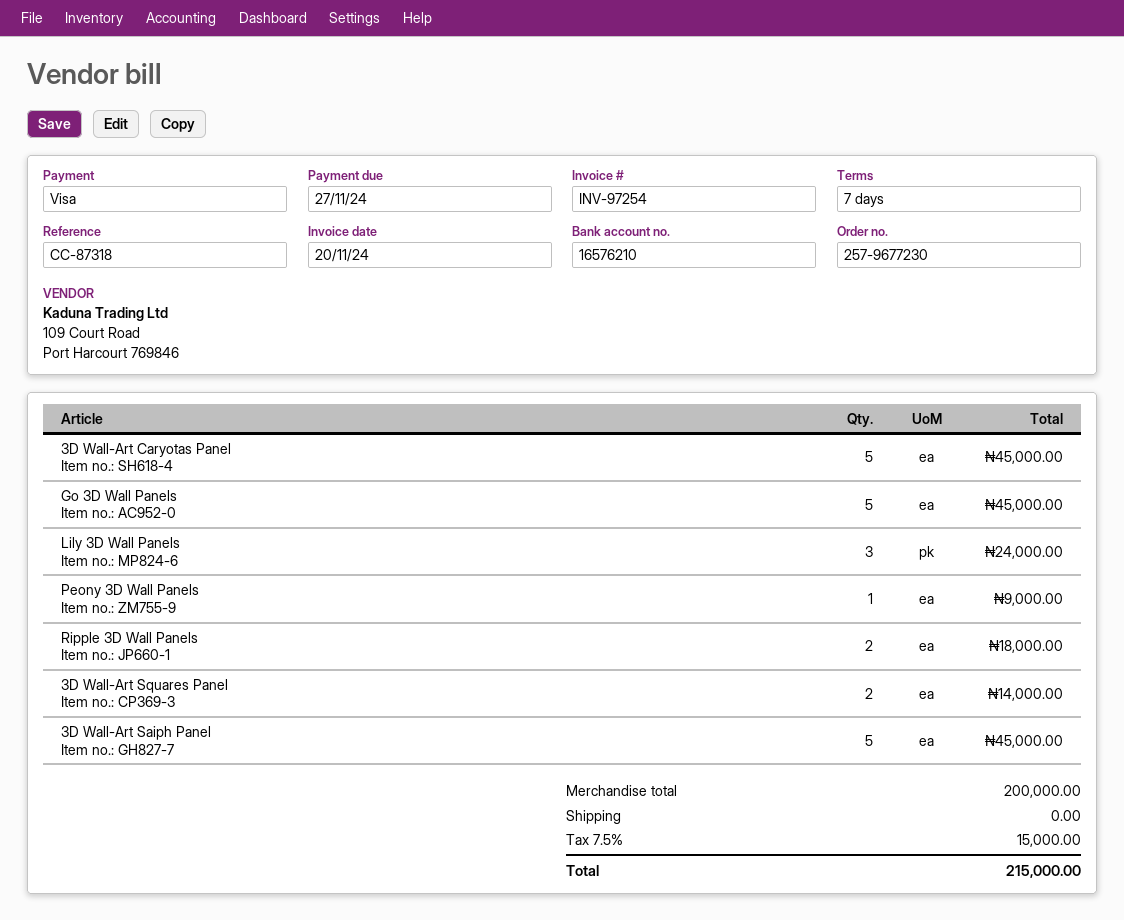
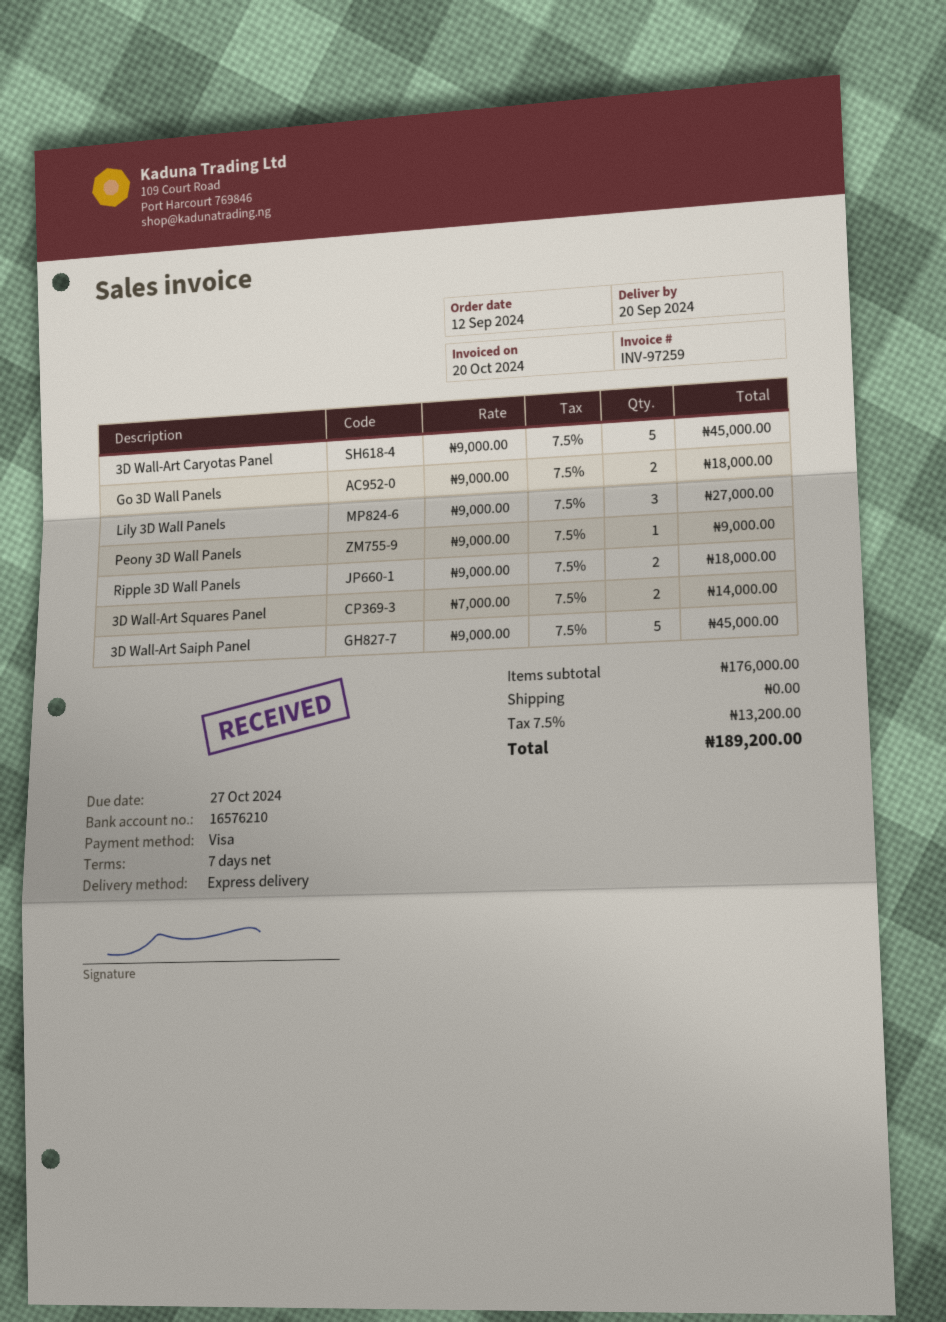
invoice number: INV-97254 -> INV-97259
invoice date: 2024-11-20 -> 2024-10-20
due date: 2024-11-27 -> 2024-10-27
Go 3D Wall Panels: 5 for 45000.00 -> 2 for 18000.00
Lily 3D Wall Panels: 3 for 24000.00 -> 3 for 27000.00
subtotal: 200000.00 -> 176000.00
tax: 7.5% = 15000.00 -> 7.5% = 13200.00
total: 215000.00 -> 189200.00

